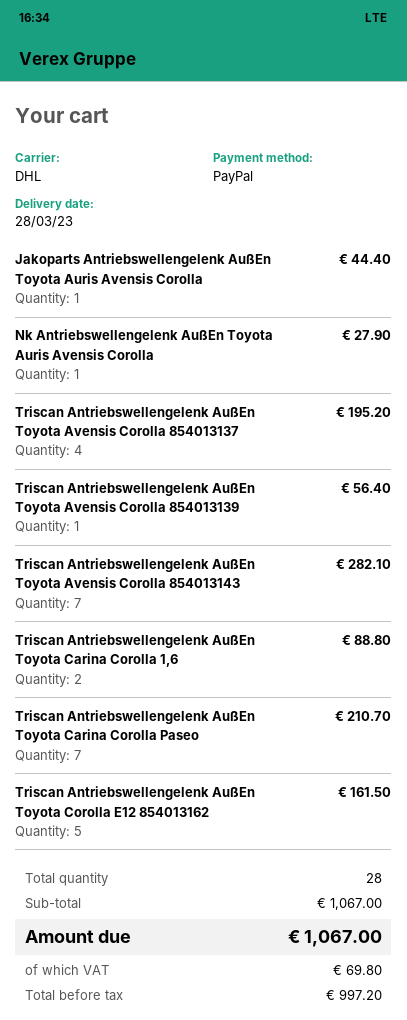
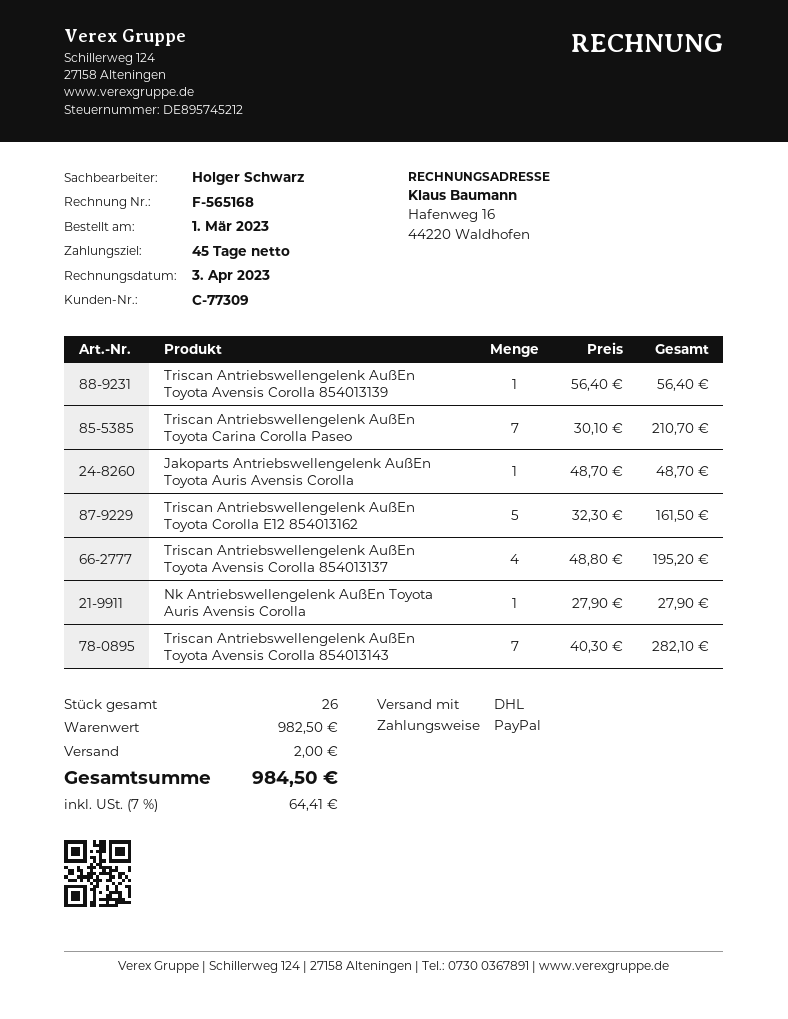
Jakoparts Antriebswellengelenk AußEn Toyota Auris Avensis Corolla: 1 for 44.40 -> 1 for 48.70
Triscan Antriebswellengelenk AußEn Toyota Carina Corolla 1,6: 2 for 88.80 -> none
total quantity: 28 -> 26
subtotal: 1067.00 -> 982.50
shipping: none -> 2.00
tax: 69.80 -> 64.41
total: 1067.00 -> 984.50

